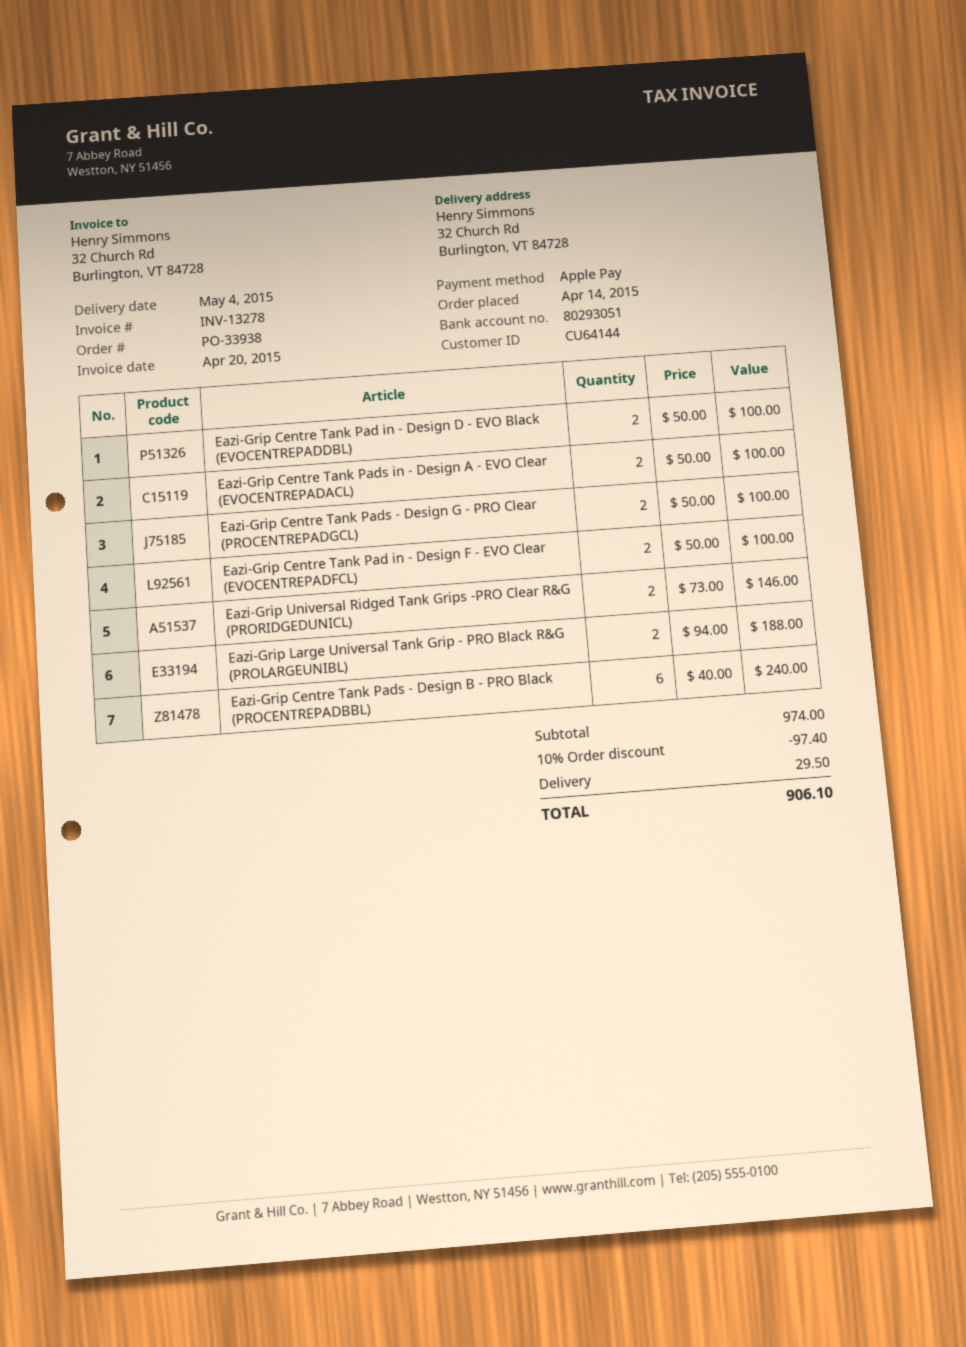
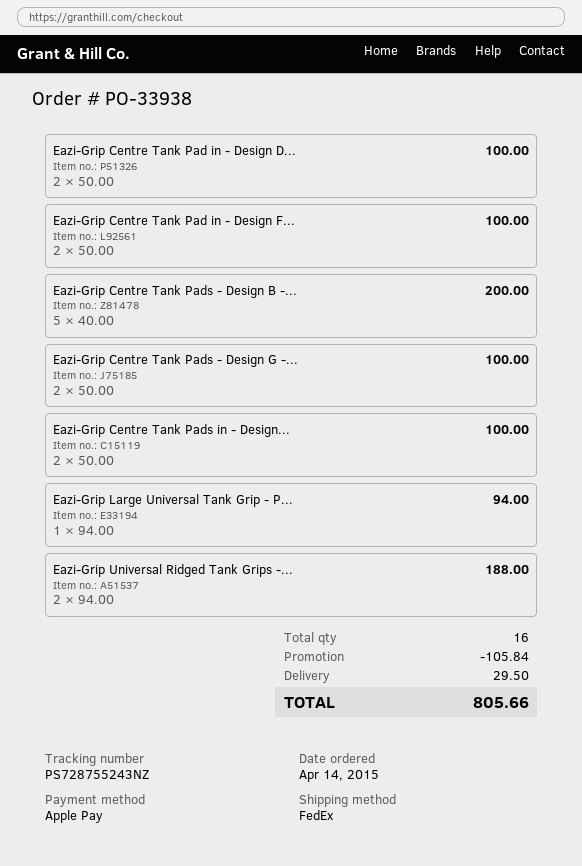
Eazi-Grip Universal Ridged Tank Grips -PRO Clear R&G (PRORIDGEDUNICL): 2 x 73.00 = 146.00 -> 2 x 94.00 = 188.00
Eazi-Grip Large Universal Tank Grip - PRO Black R&G (PROLARGEUNIBL): 2 x 94.00 = 188.00 -> 1 x 94.00 = 94.00
Eazi-Grip Centre Tank Pads - Design B - PRO Black (PROCENTREPADBBL): 6 x 40.00 = 240.00 -> 5 x 40.00 = 200.00
discount: 97.40 -> 105.84
total: 906.10 -> 805.66

